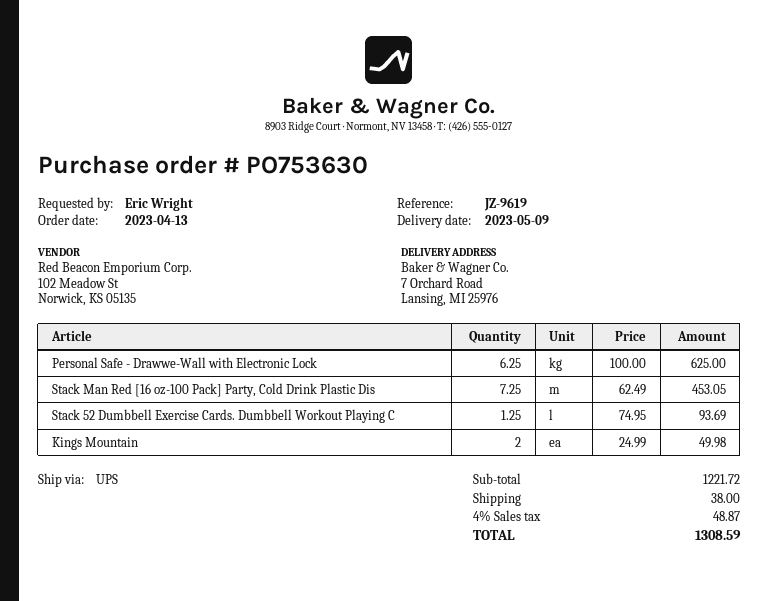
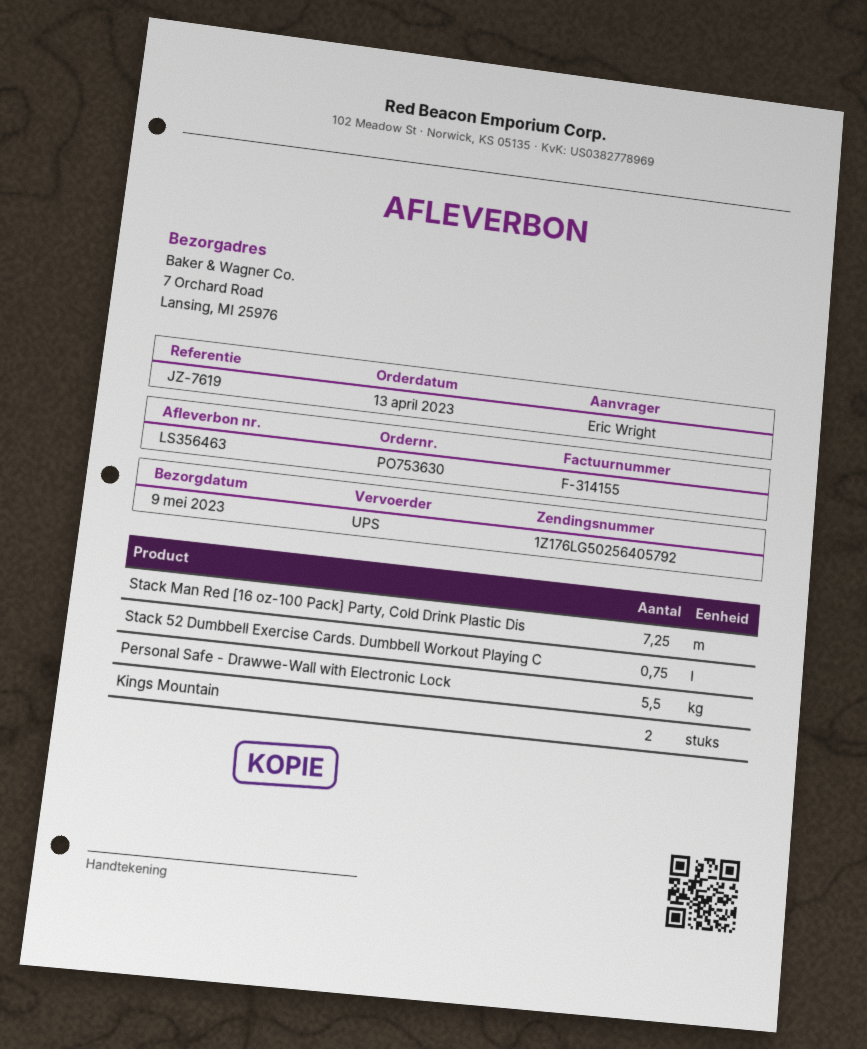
reference: JZ-9619 -> JZ-7619
Personal Safe - Drawwe-Wall with Electronic Lock: 6.25 -> 5.5
Stack 52 Dumbbell Exercise Cards. Dumbbell Workout Playing C: 1.25 -> 0.75

